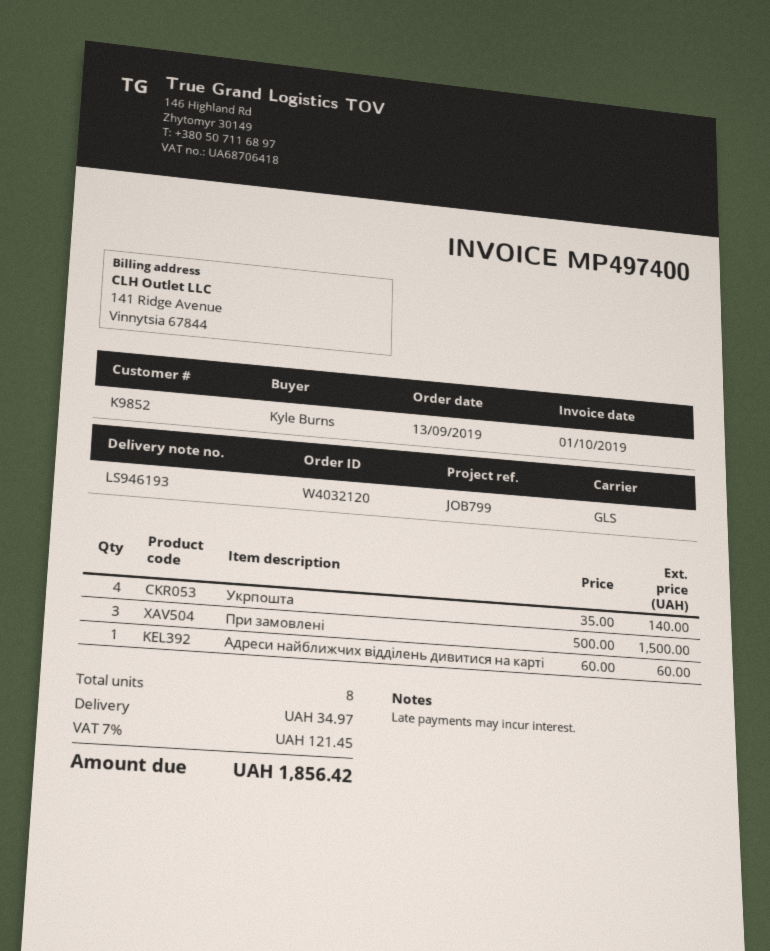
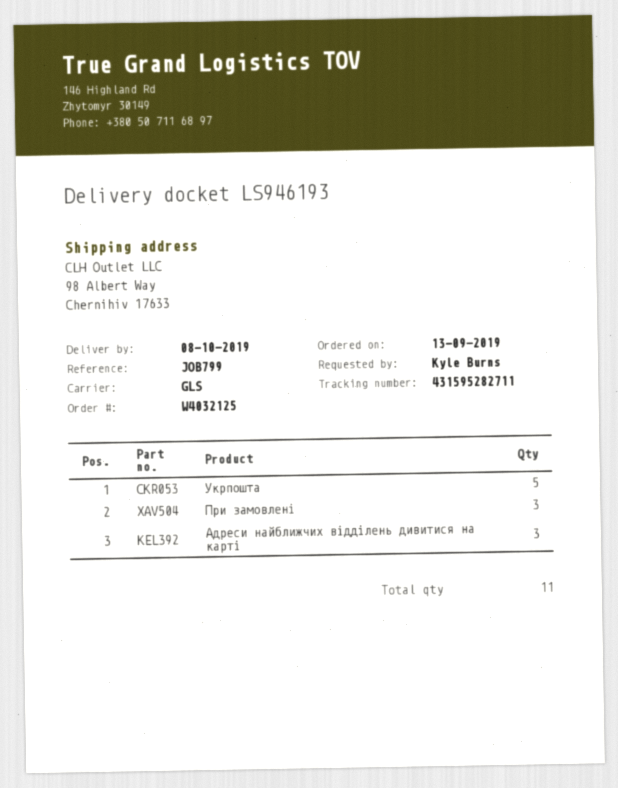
order number: W4032120 -> W4032125
Укрпошта: 4 -> 5
Адреси найближчих відділень дивитися на карті: 1 -> 3
total quantity: 8 -> 11

